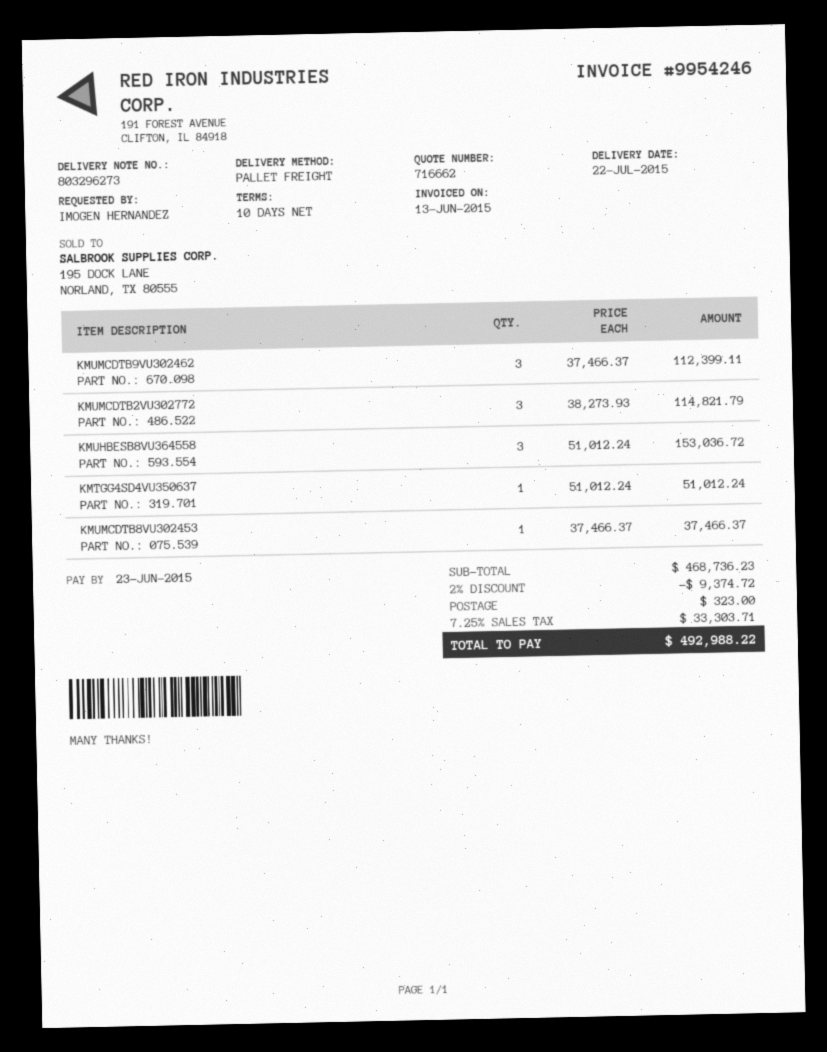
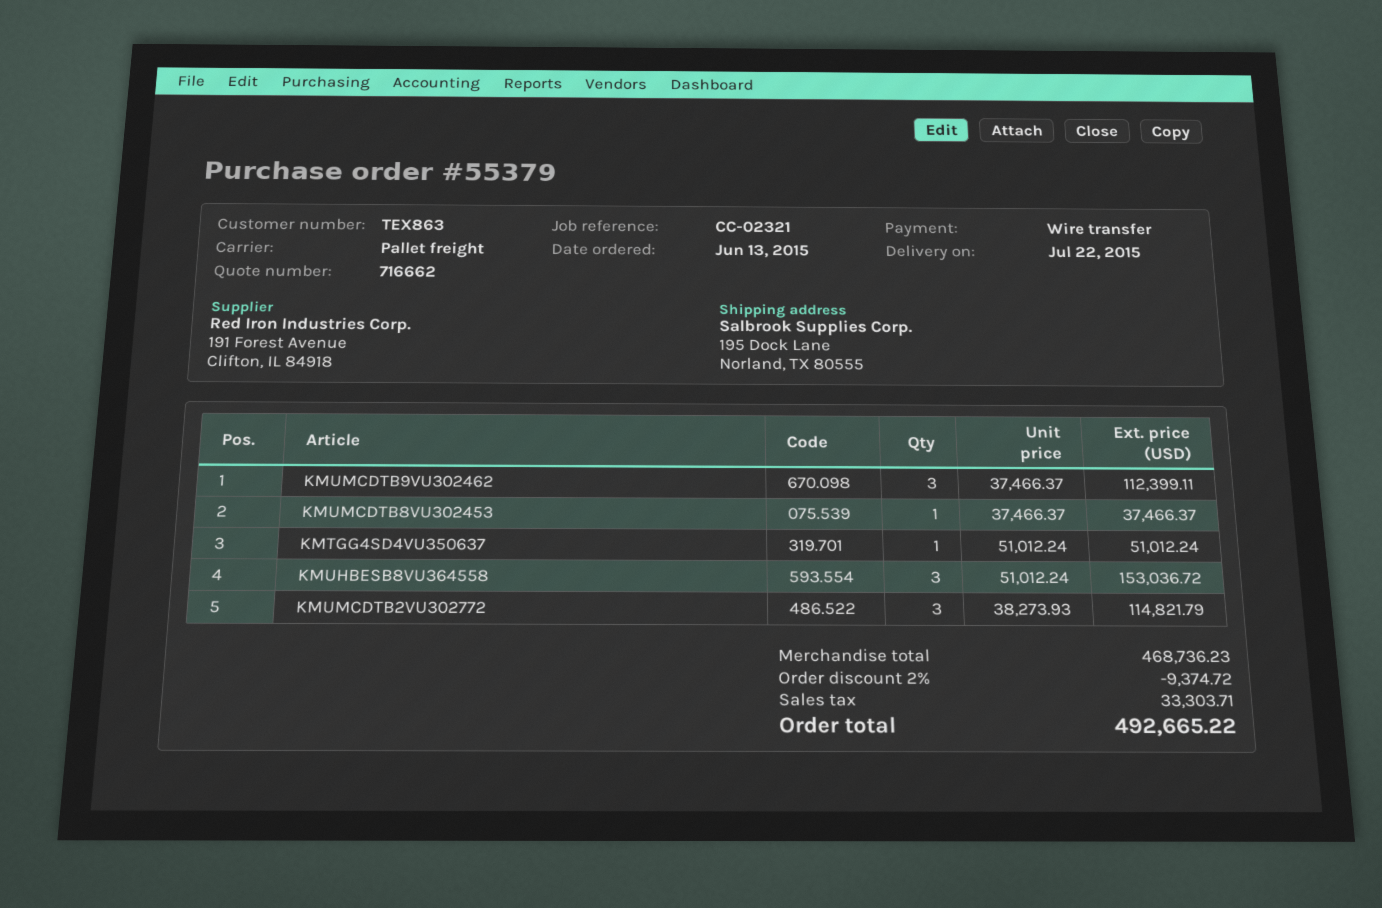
shipping: 323.00 -> none
total: 492988.22 -> 492665.22

